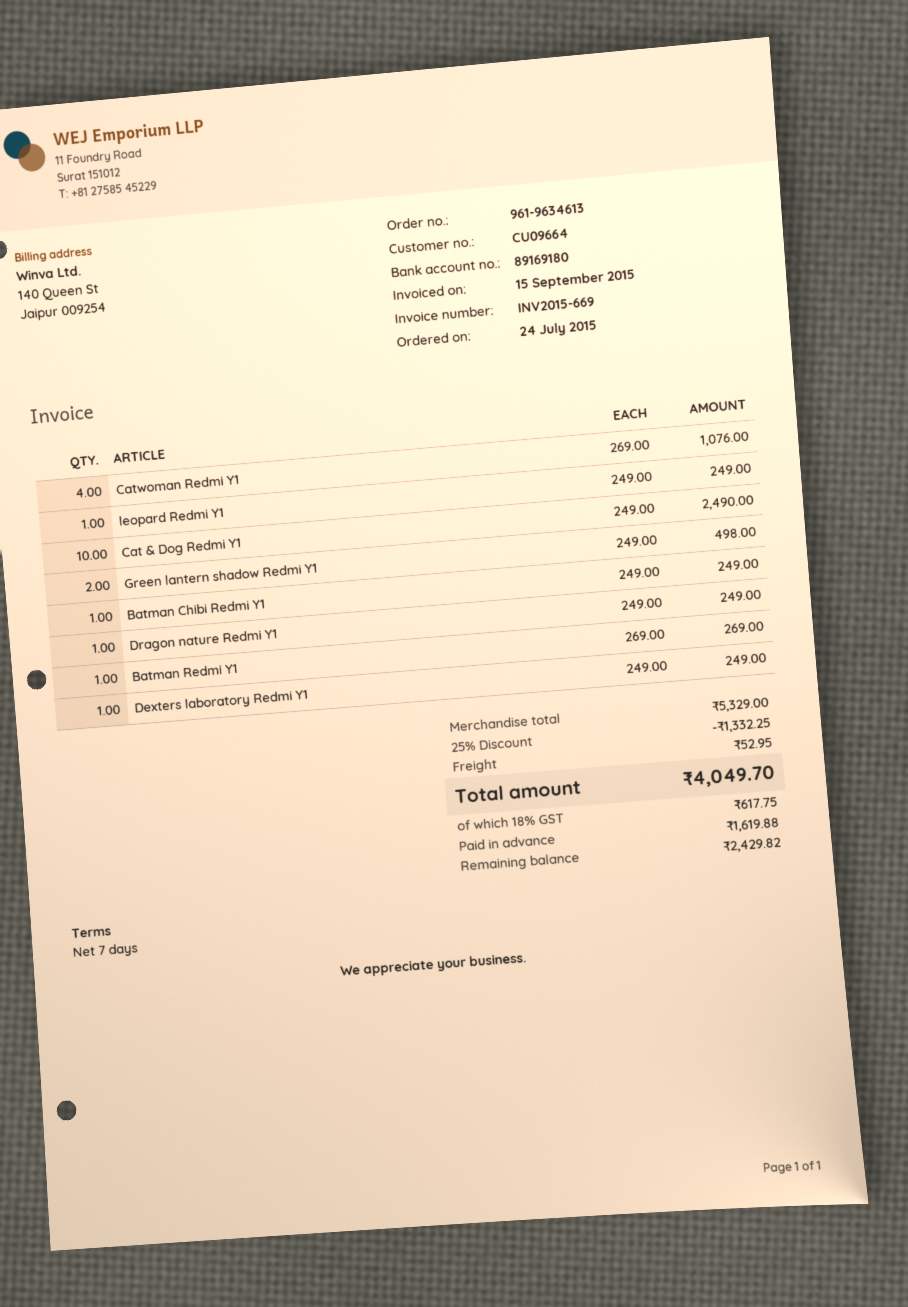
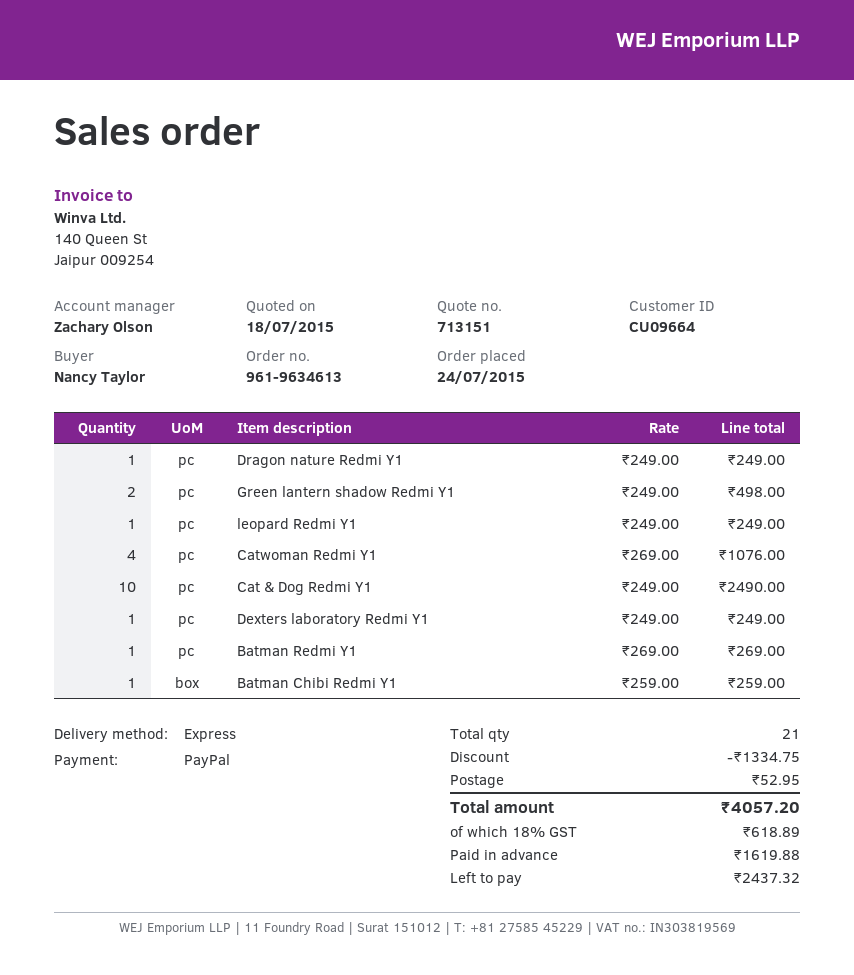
Batman Chibi Redmi Y1: 1 x 249.00 = 249.00 -> 1 x 259.00 = 259.00
discount: 1332.25 -> 1334.75
tax: 18% = 617.75 -> 18% = 618.89
total: 4049.70 -> 4057.20
balance: 2429.82 -> 2437.32

